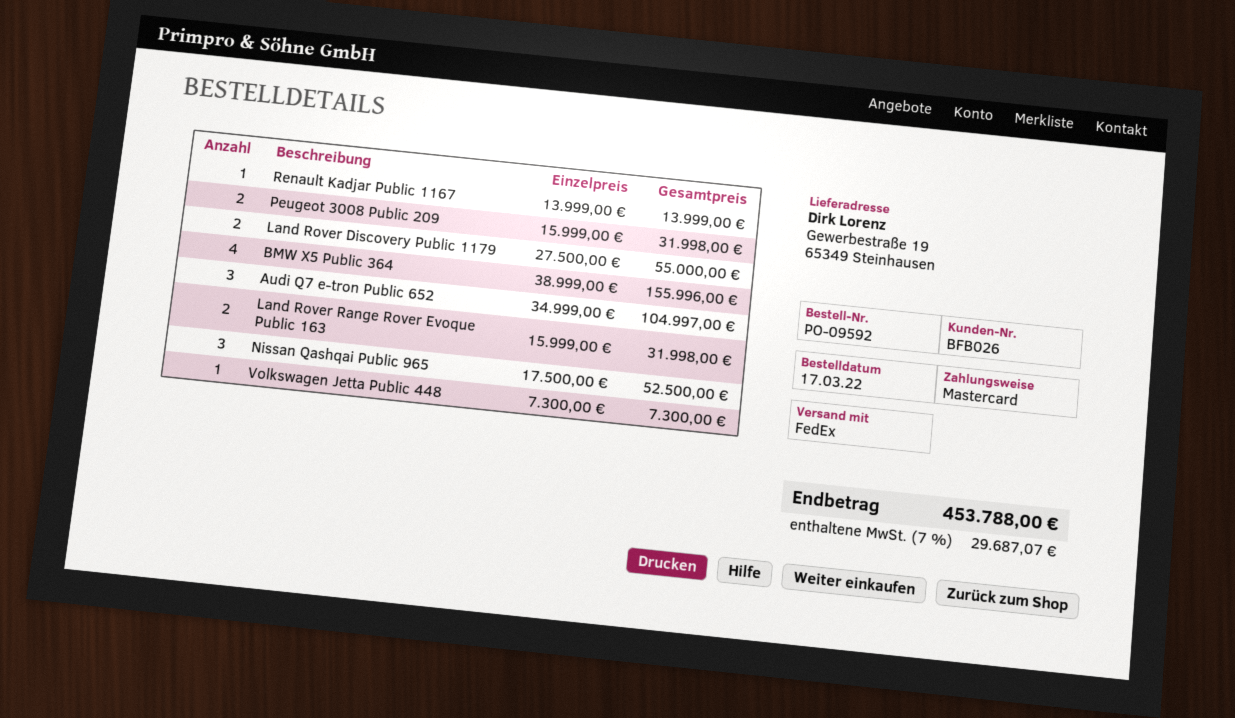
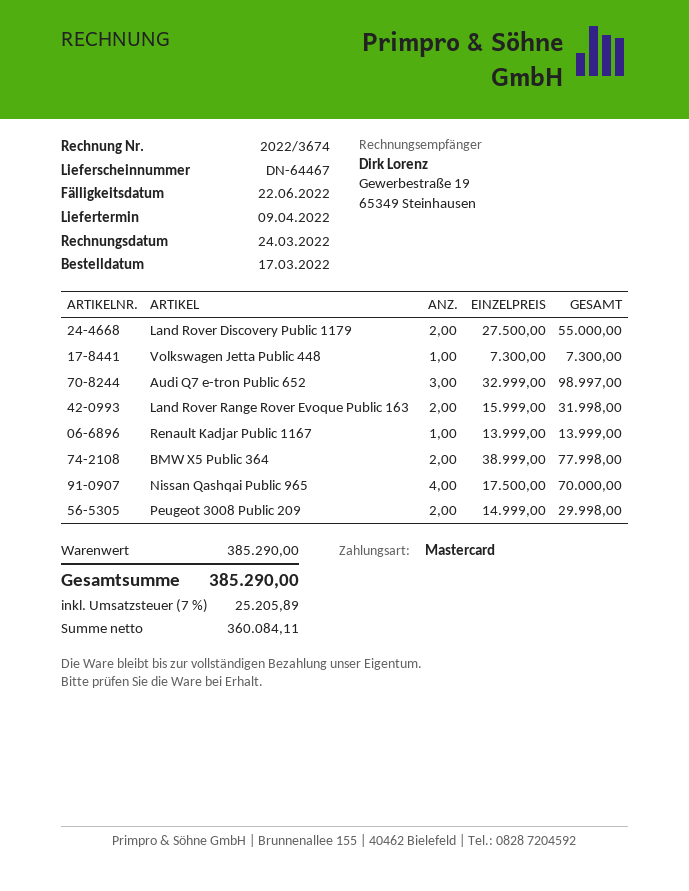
Peugeot 3008 Public 209: 2 x 15999.00 = 31998.00 -> 2 x 14999.00 = 29998.00
BMW X5 Public 364: 4 x 38999.00 = 155996.00 -> 2 x 38999.00 = 77998.00
Audi Q7 e-tron Public 652: 3 x 34999.00 = 104997.00 -> 3 x 32999.00 = 98997.00
Nissan Qashqai Public 965: 3 x 17500.00 = 52500.00 -> 4 x 17500.00 = 70000.00
tax: 7% = 29687.07 -> 7% = 25205.89
total: 453788.00 -> 385290.00

